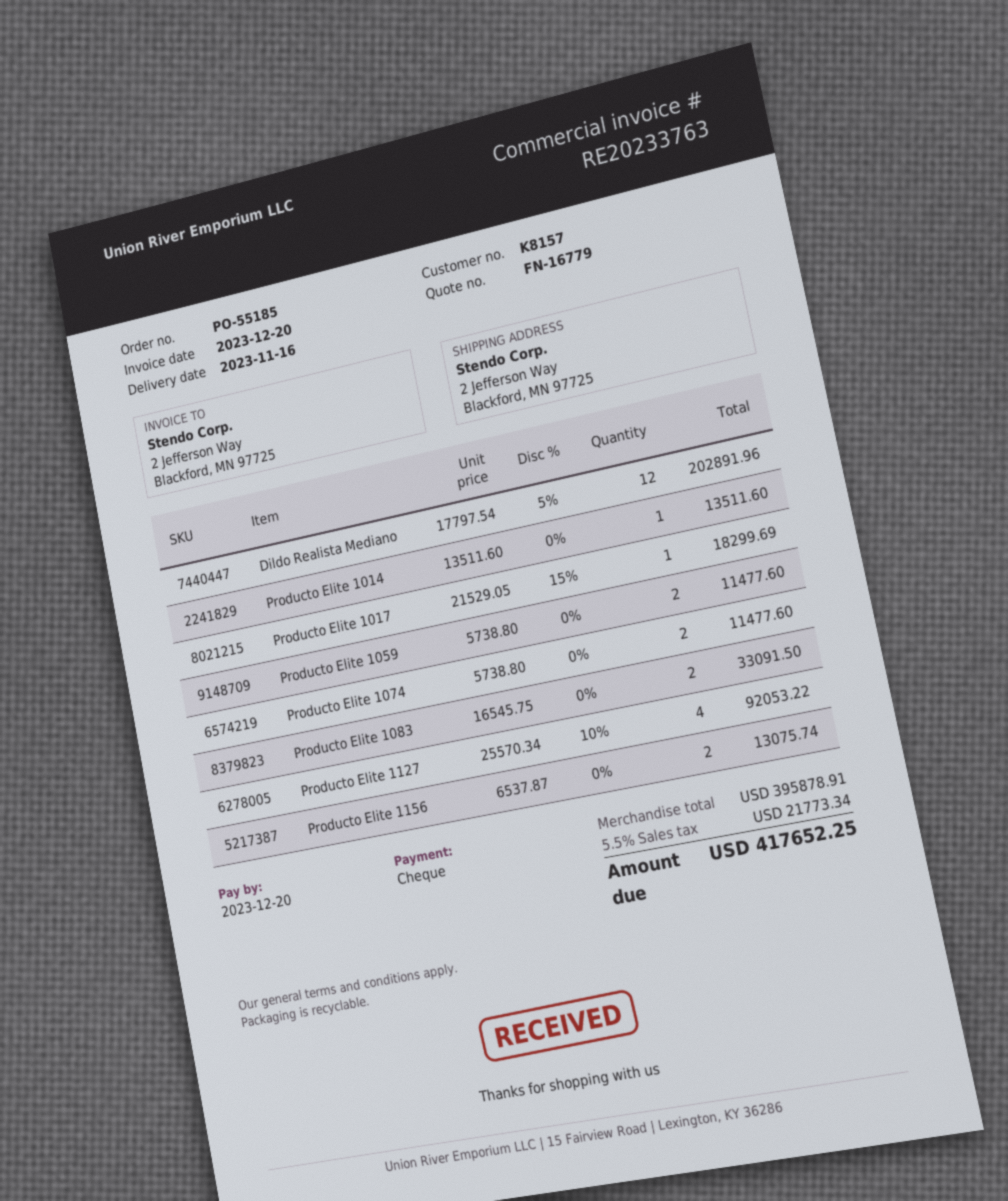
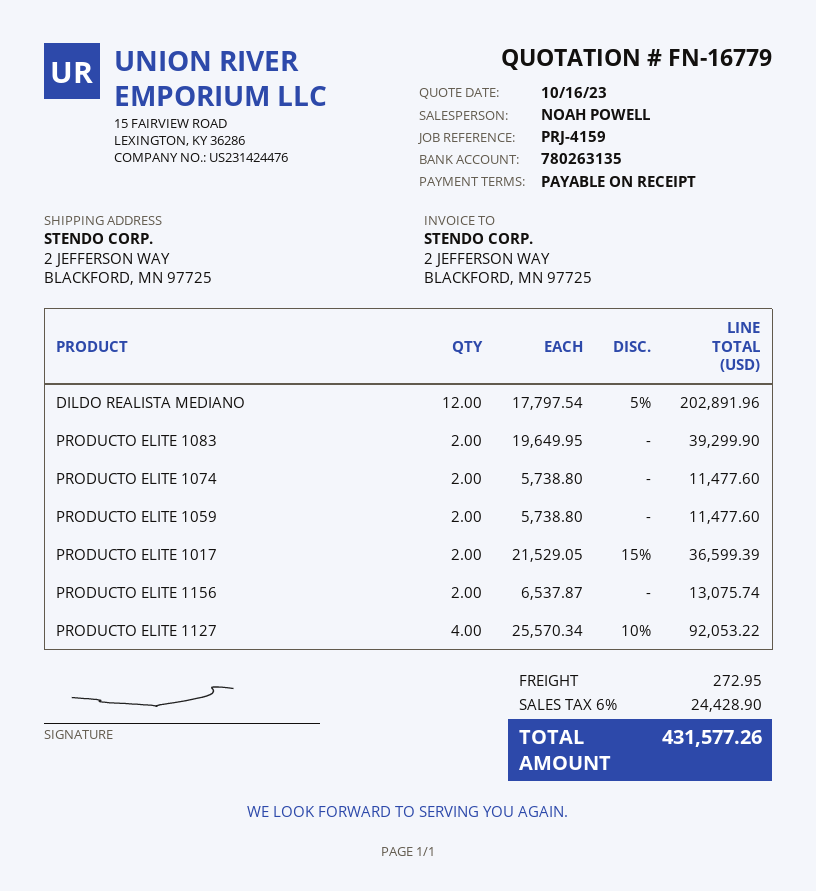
Producto Elite 1014: 1 x 13511.60 = 13511.60 -> none
Producto Elite 1017: 1 x 21529.05 - 15% = 18299.69 -> 2 x 21529.05 - 15% = 36599.39
Producto Elite 1083: 2 x 16545.75 = 33091.50 -> 2 x 19649.95 = 39299.90
shipping: none -> 272.95
tax: 5.5% = 21773.34 -> 6% = 24428.90
total: 417652.25 -> 431577.26

